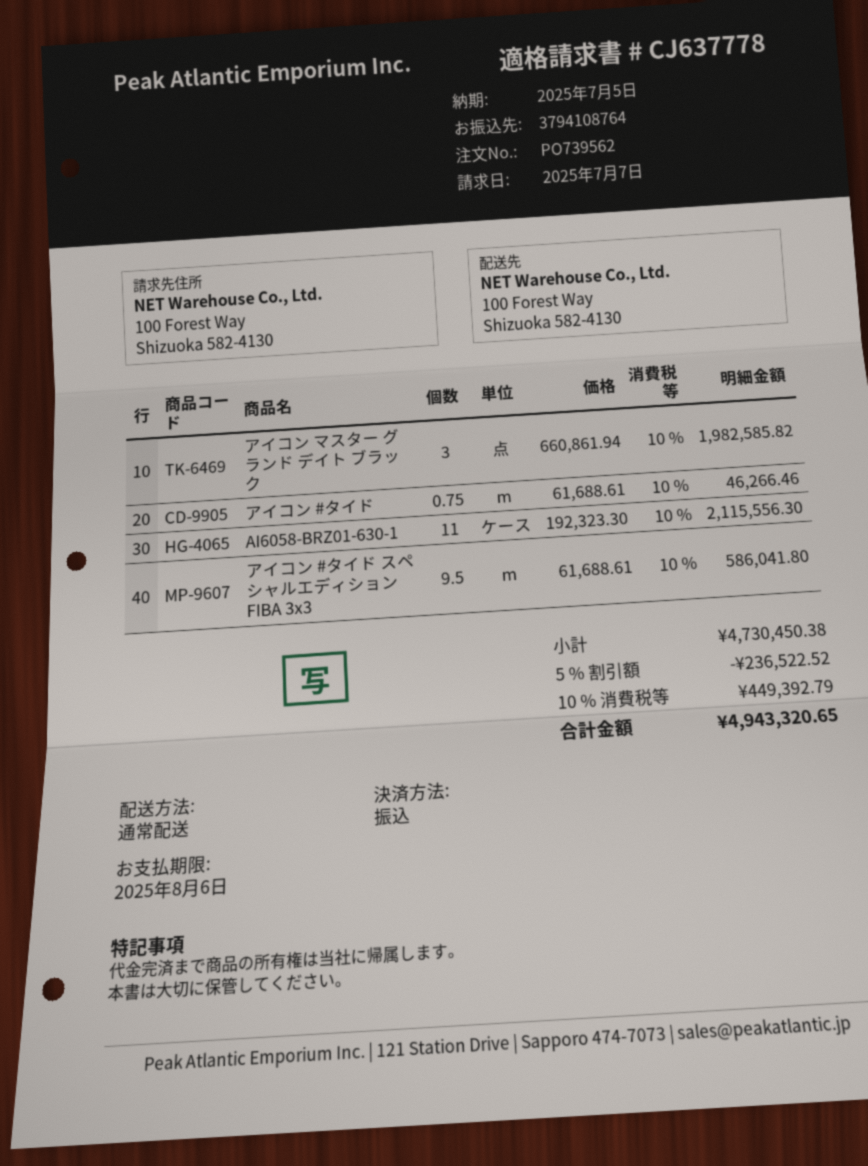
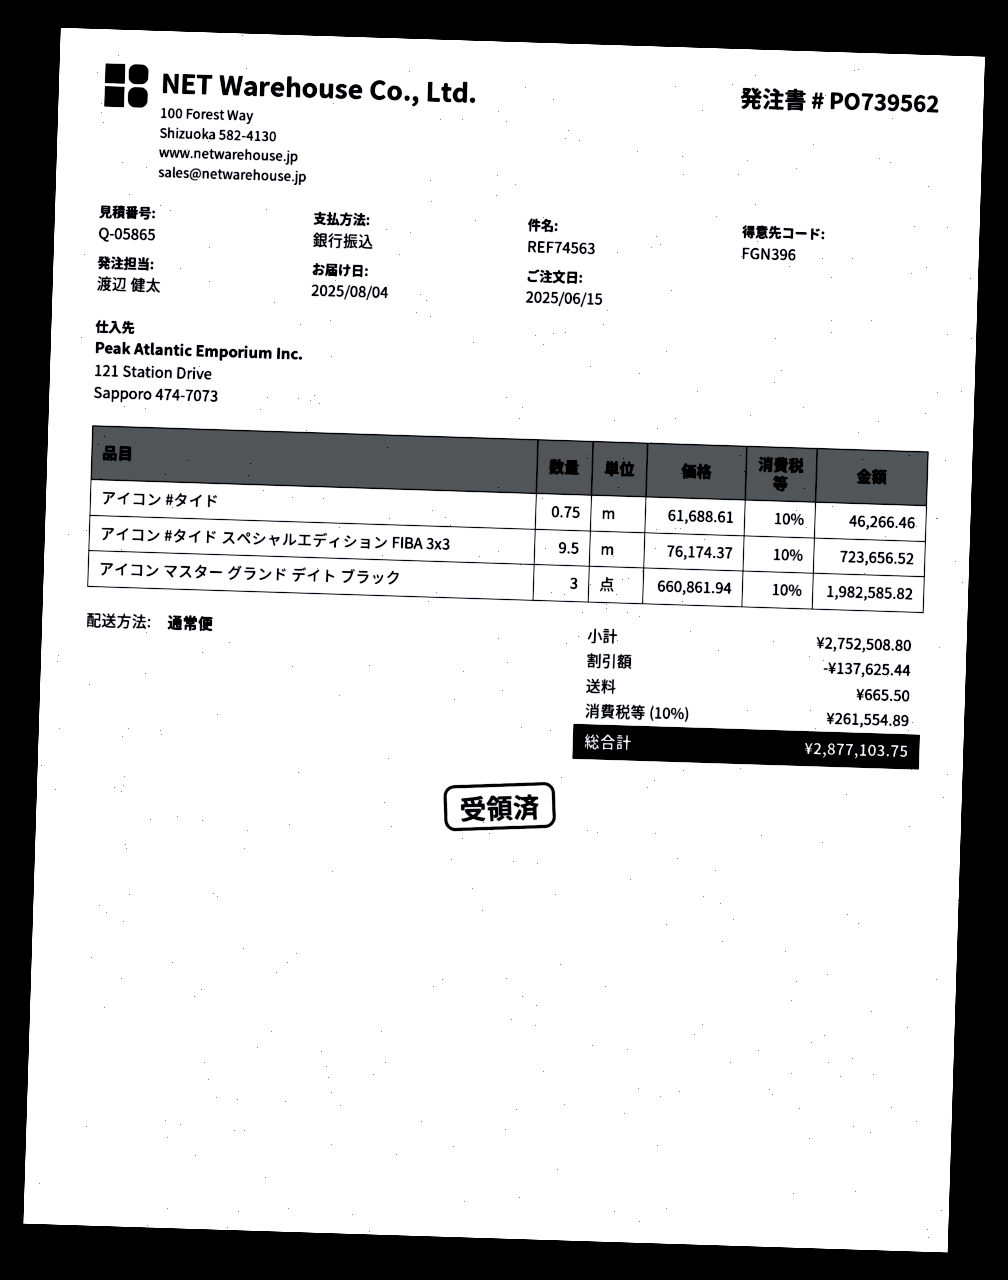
delivery date: 2025-07-05 -> 2025-08-04
AI6058-BRZ01-630-1: 11 x 192323.30 = 2115556.30 -> none
アイコン #タイド スペシャルエディション FIBA 3x3: 9.5 x 61688.61 = 586041.80 -> 9.5 x 76174.37 = 723656.52
subtotal: 4730450.38 -> 2752508.80
discount: 236522.52 -> 137625.44
shipping: none -> 665.50
tax: 10% = 449392.79 -> 10% = 261554.89
total: 4943320.65 -> 2877103.75

